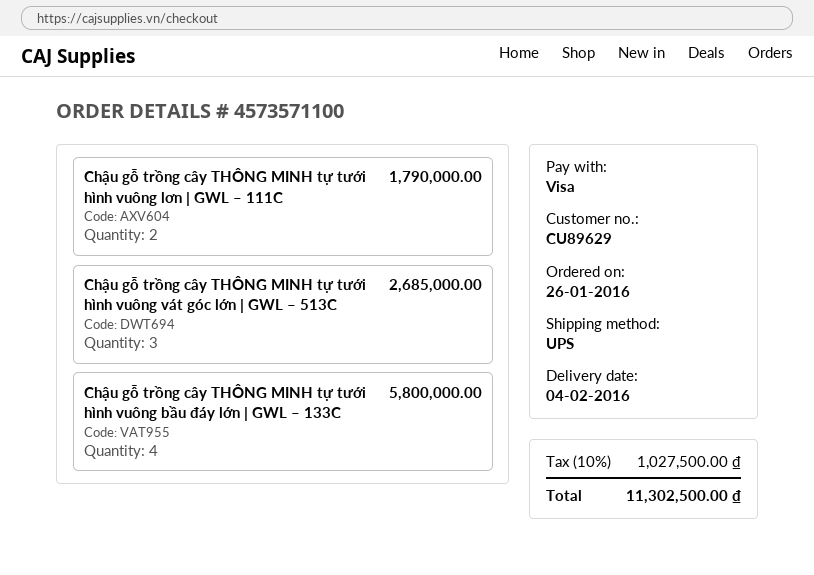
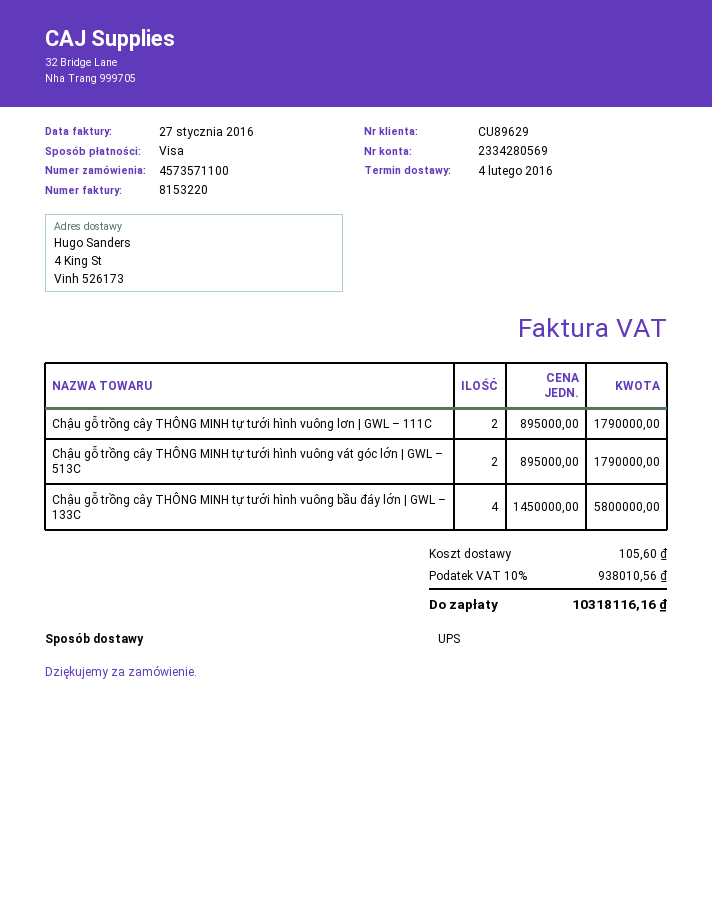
Chậu gỗ trồng cây THÔNG MINH tự tưới hình vuông vát góc lớn | GWL – 513C: 3 for 2685000.00 -> 2 for 1790000.00
shipping: none -> 105.60
tax: 10% = 1027500.00 -> 10% = 938010.56
total: 11302500.00 -> 10318116.16

